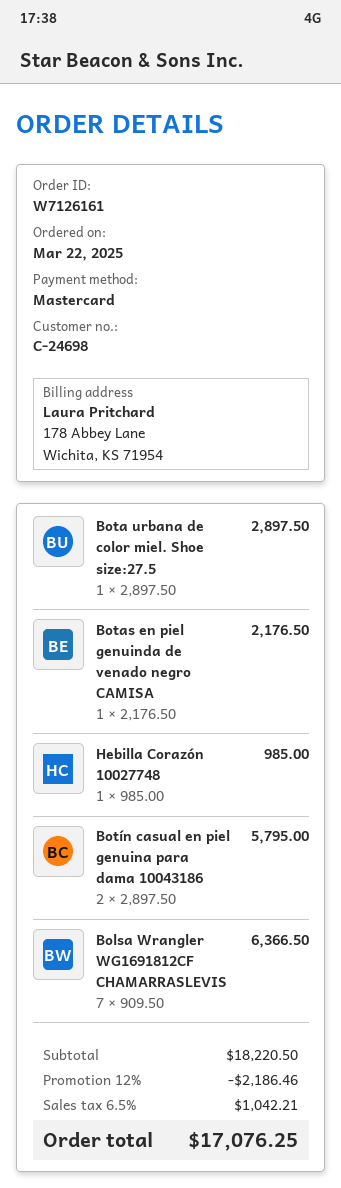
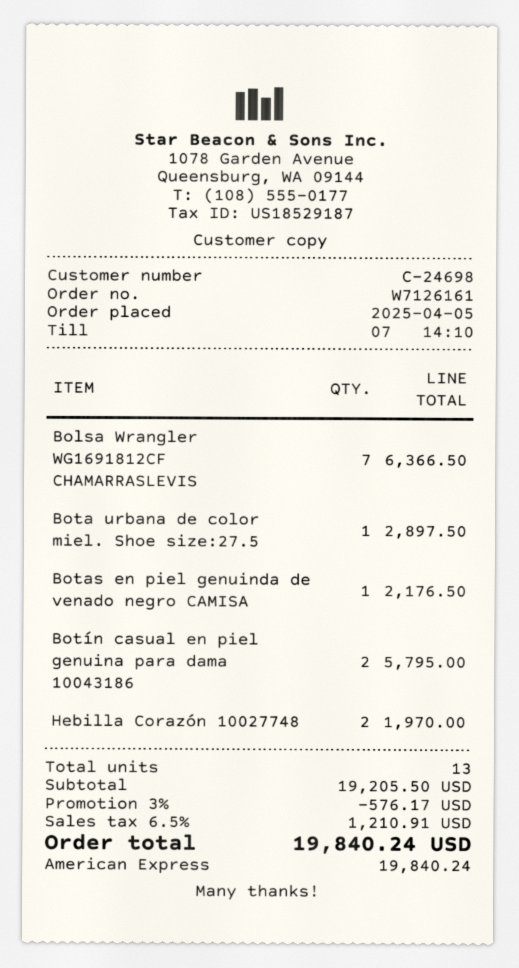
order date: 2025-03-22 -> 2025-04-05
payment method: Mastercard -> American Express
Hebilla Corazón 10027748: 1 for 985.00 -> 2 for 1970.00
subtotal: 18220.50 -> 19205.50
discount: 12% = 2186.46 -> 3% = 576.17
tax: 6.5% = 1042.21 -> 6.5% = 1210.91
total: 17076.25 -> 19840.24

